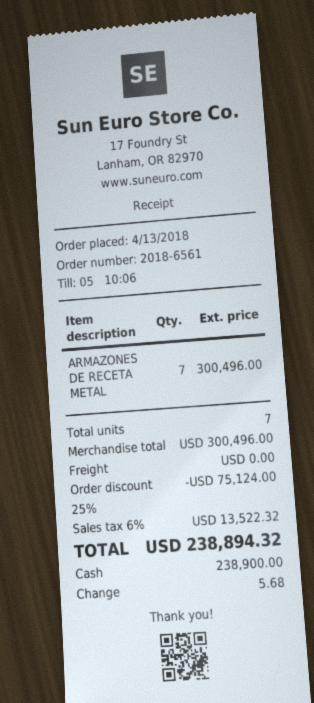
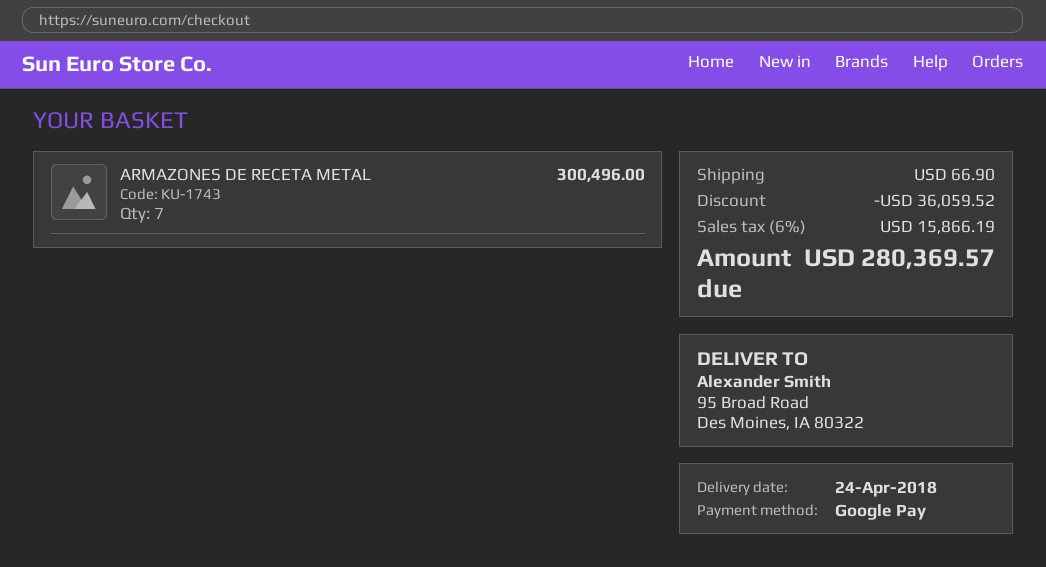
payment method: cash -> Google Pay
discount: 75124.00 -> 36059.52
shipping: 0.00 -> 66.90
tax: 6% = 13522.32 -> 6% = 15866.19
total: 238894.32 -> 280369.57

